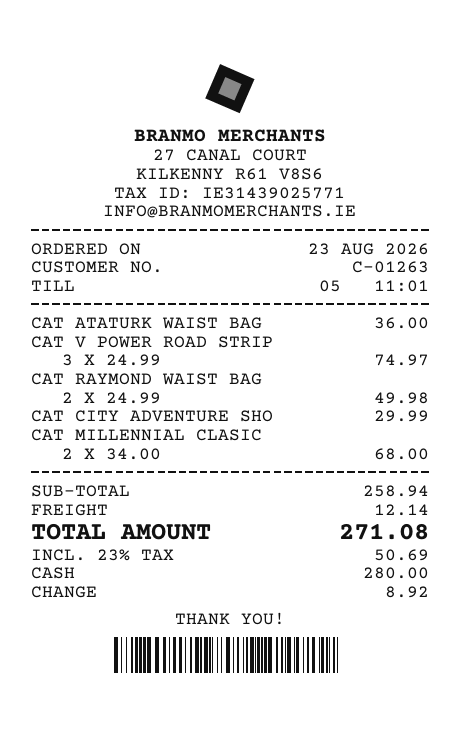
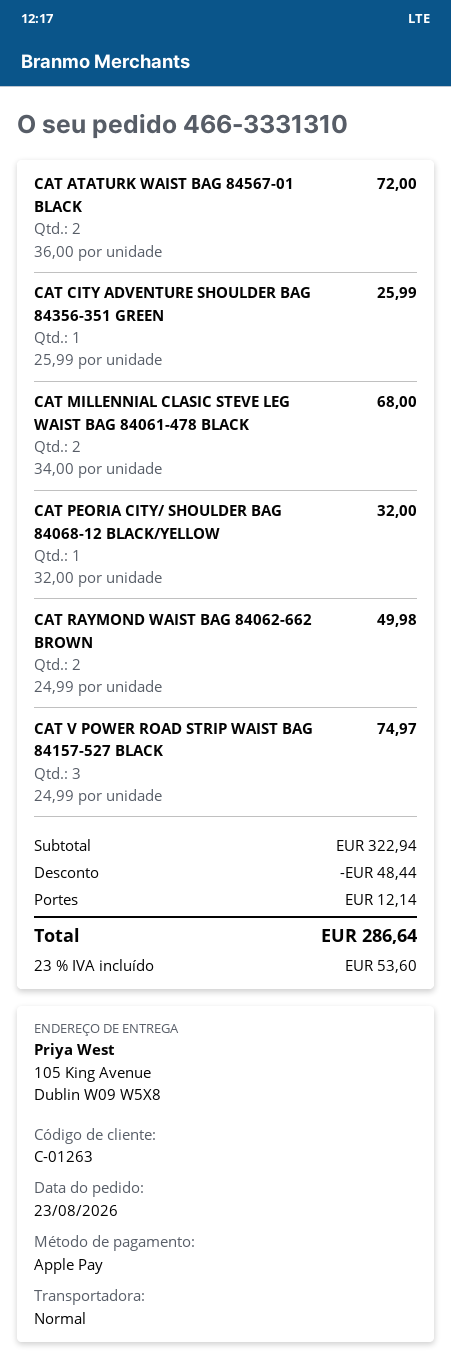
payment method: cash -> Apple Pay
CAT ATATURK WAIST BAG: 1 x 36.00 = 36.00 -> 2 x 36.00 = 72.00
CAT CITY ADVENTURE SHO: 1 x 29.99 = 29.99 -> 1 x 25.99 = 25.99
CAT PEORIA CITY/ SHOULDER BAG 84068-12 BLACK/YELLOW: none -> 1 x 32.00 = 32.00
subtotal: 258.94 -> 322.94
discount: none -> 48.44
tax: 23% = 50.69 -> 23% = 53.60
total: 271.08 -> 286.64

